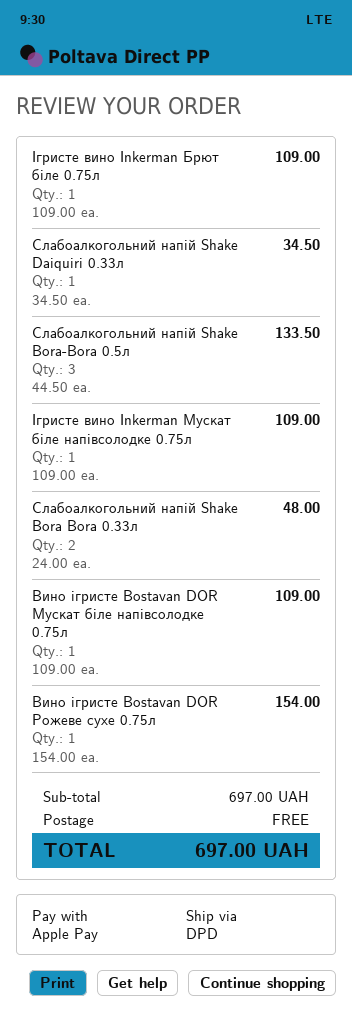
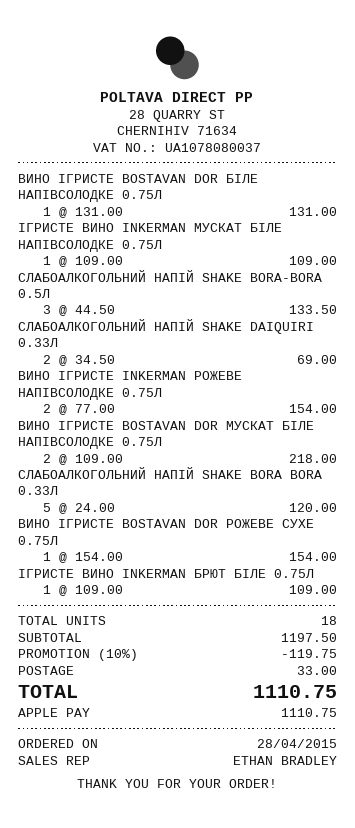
Слабоалкогольний напій Shake Daiquiri 0.33л: 1 x 34.50 = 34.50 -> 2 x 34.50 = 69.00
Слабоалкогольний напій Shake Bora Bora 0.33л: 2 x 24.00 = 48.00 -> 5 x 24.00 = 120.00
Вино ігристе Bostavan DOR Мускат біле напівсолодке 0.75л: 1 x 109.00 = 109.00 -> 2 x 109.00 = 218.00
ВИНО ІГРИСТЕ BOSTAVAN DOR БІЛЕ НАПІВСОЛОДКЕ 0.75Л: none -> 1 x 131.00 = 131.00
ВИНО ІГРИСТЕ INKERMAN РОЖЕВЕ НАПІВСОЛОДКЕ 0.75Л: none -> 2 x 77.00 = 154.00
subtotal: 697.00 -> 1197.50
discount: none -> 10% = 119.75
shipping: 0.00 -> 33.00
total: 697.00 -> 1110.75

